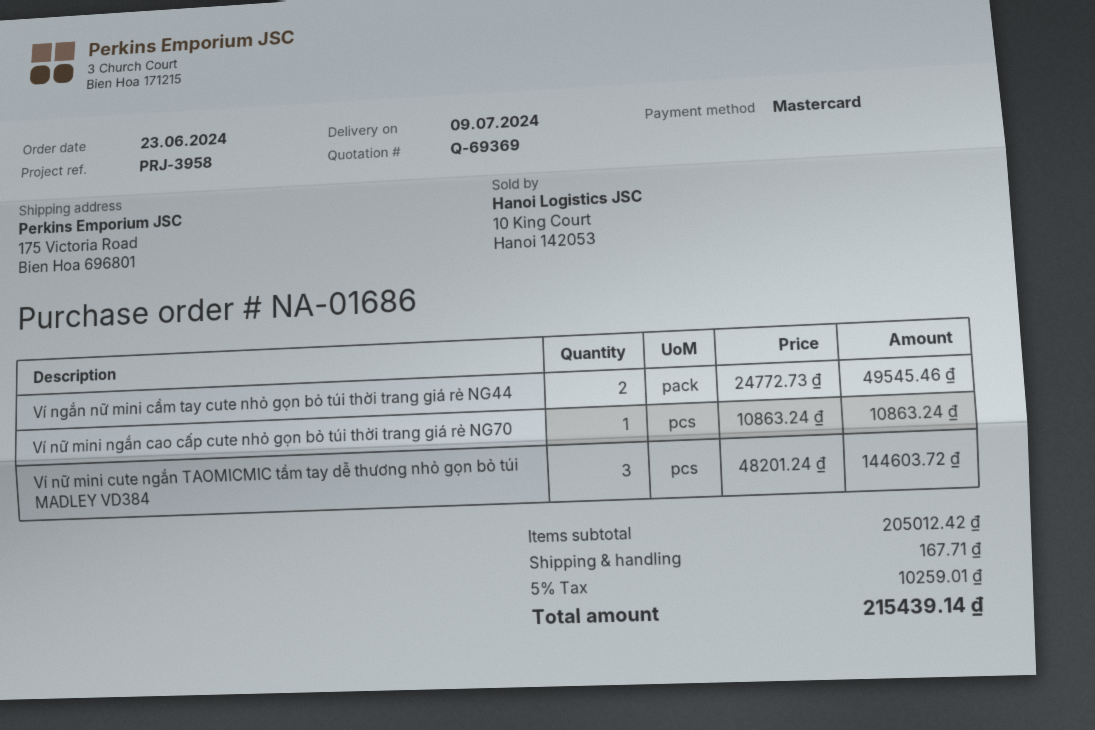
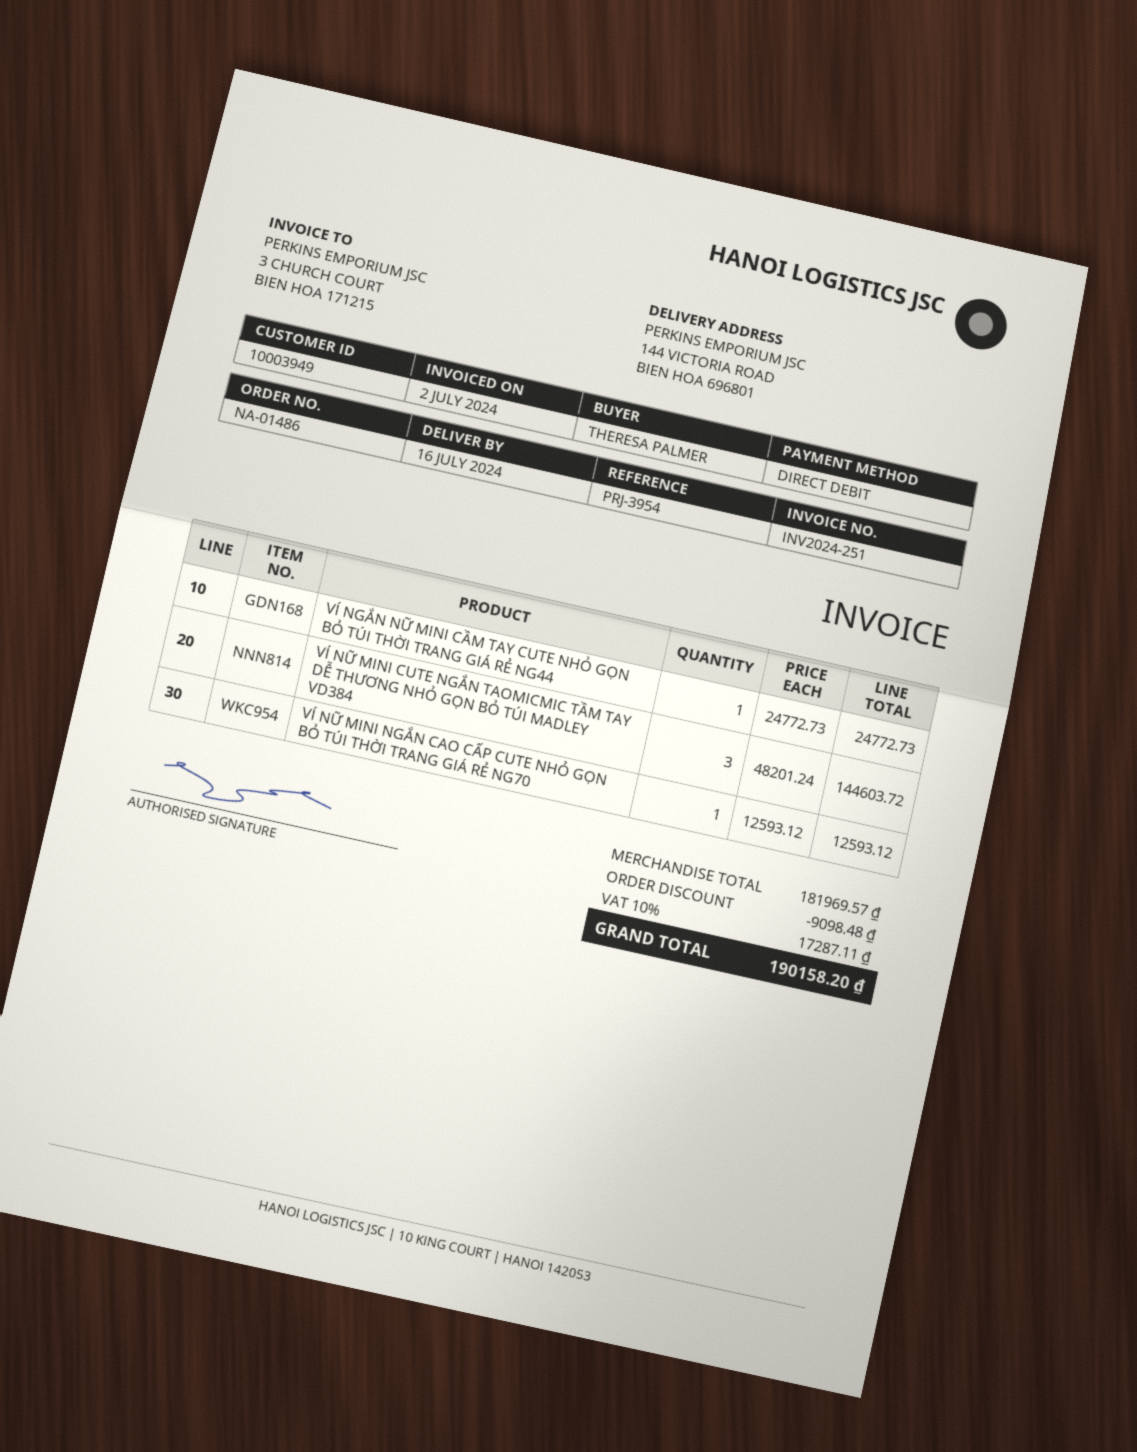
order number: NA-01686 -> NA-01486
delivery date: 2024-07-09 -> 2024-07-16
reference: PRJ-3958 -> PRJ-3954
payment method: Mastercard -> direct debit
ship to: 175 Victoria Road, Bien Hoa 696801 -> 144 VICTORIA ROAD, BIEN HOA 696801
Ví ngắn nữ mini cầm tay cute nhỏ gọn bỏ túi thời trang giá rẻ NG44: 2 x 24772.73 = 49545.46 -> 1 x 24772.73 = 24772.73
Ví nữ mini ngắn cao cấp cute nhỏ gọn bỏ túi thời trang giá rẻ NG70: 1 x 10863.24 = 10863.24 -> 1 x 12593.12 = 12593.12
subtotal: 205012.42 -> 181969.57
discount: none -> 9098.48
shipping: 167.71 -> none
tax: 5% = 10259.01 -> 10% = 17287.11
total: 215439.14 -> 190158.20

